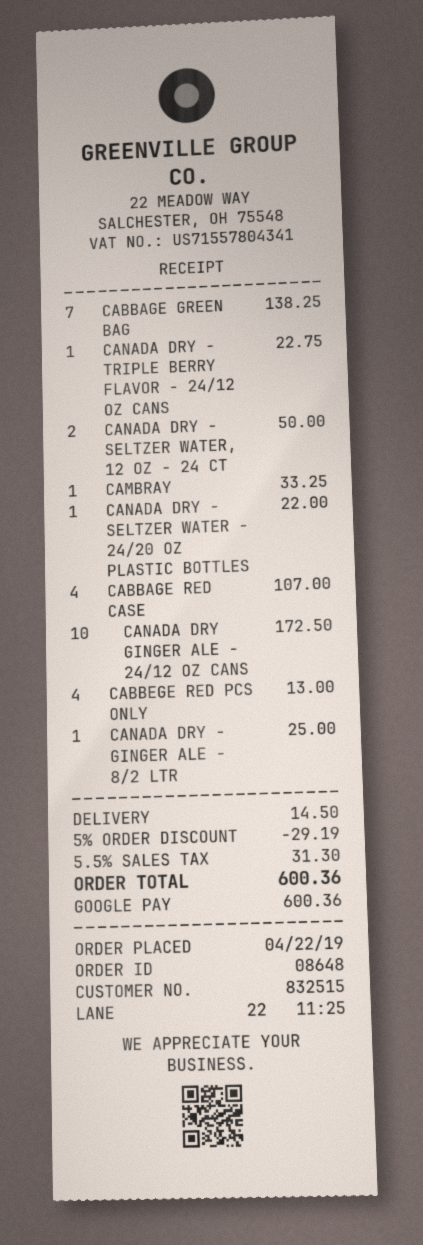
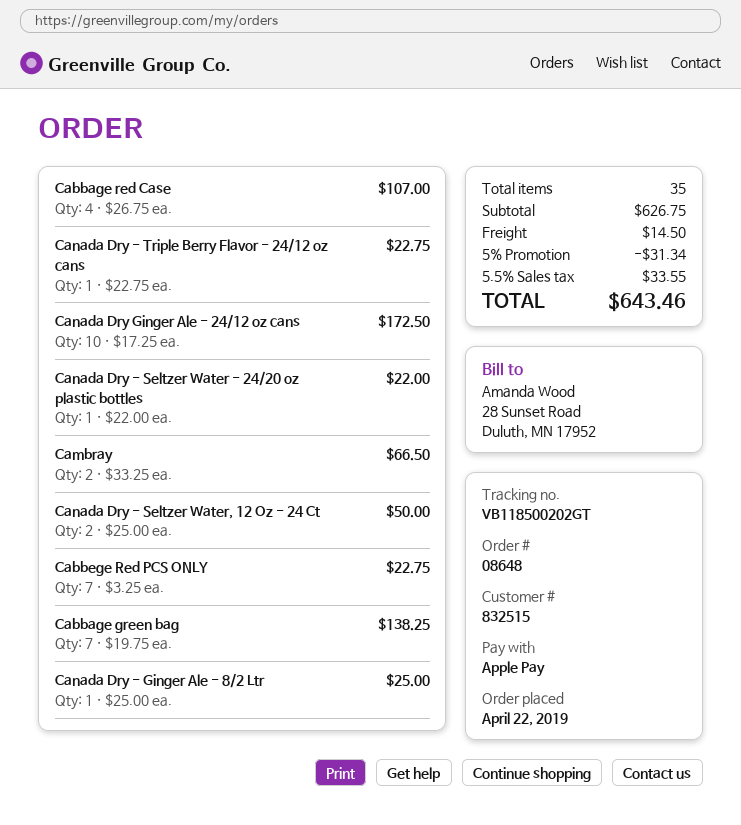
payment method: Google Pay -> Apple Pay
CAMBRAY: 1 for 33.25 -> 2 for 66.50
CABBEGE RED PCS ONLY: 4 for 13.00 -> 7 for 22.75
discount: 5% = 29.19 -> 5% = 31.34
tax: 5.5% = 31.30 -> 5.5% = 33.55
total: 600.36 -> 643.46

